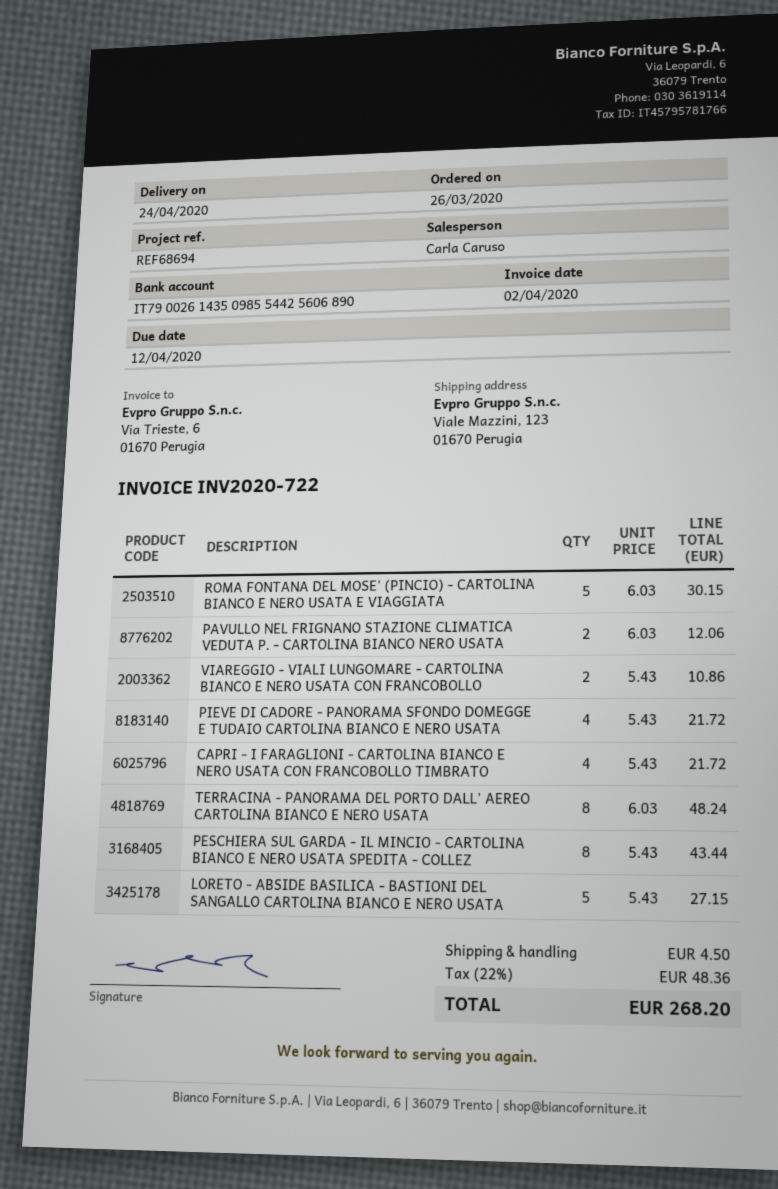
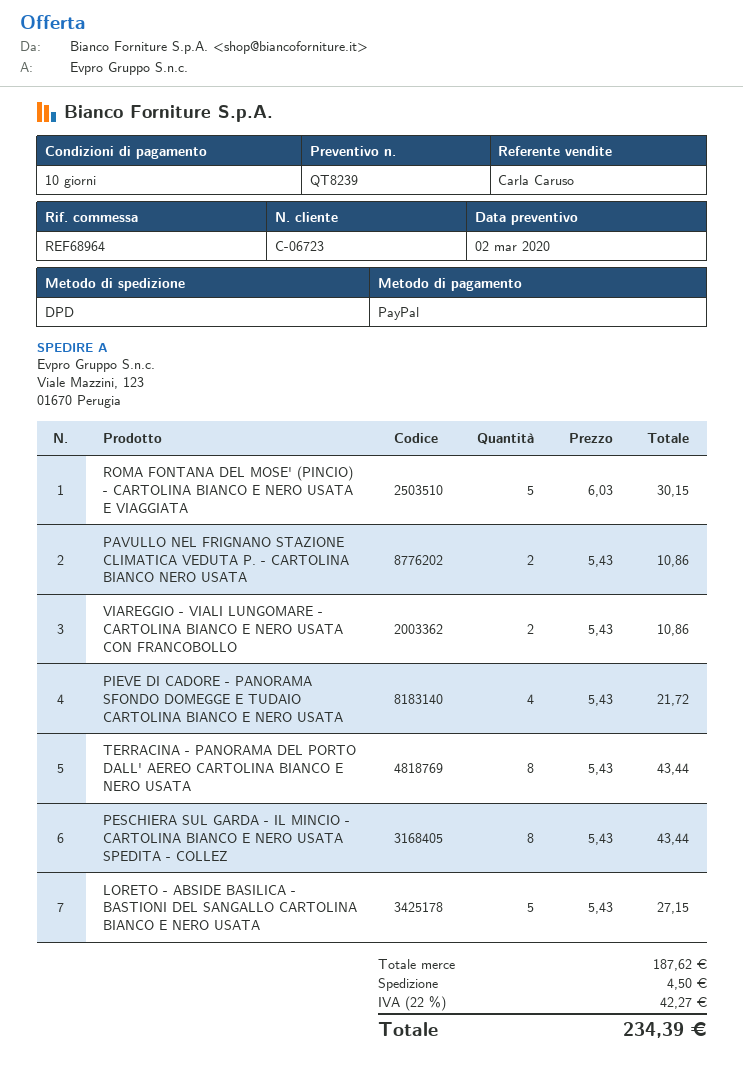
reference: REF68694 -> REF68964
PAVULLO NEL FRIGNANO STAZIONE CLIMATICA VEDUTA P. - CARTOLINA BIANCO NERO USATA: 2 x 6.03 = 12.06 -> 2 x 5.43 = 10.86
CAPRI - I FARAGLIONI - CARTOLINA BIANCO E NERO USATA CON FRANCOBOLLO TIMBRATO: 4 x 5.43 = 21.72 -> none
TERRACINA - PANORAMA DEL PORTO DALL' AEREO CARTOLINA BIANCO E NERO USATA: 8 x 6.03 = 48.24 -> 8 x 5.43 = 43.44
tax: 22% = 48.36 -> 22% = 42.27
total: 268.20 -> 234.39

